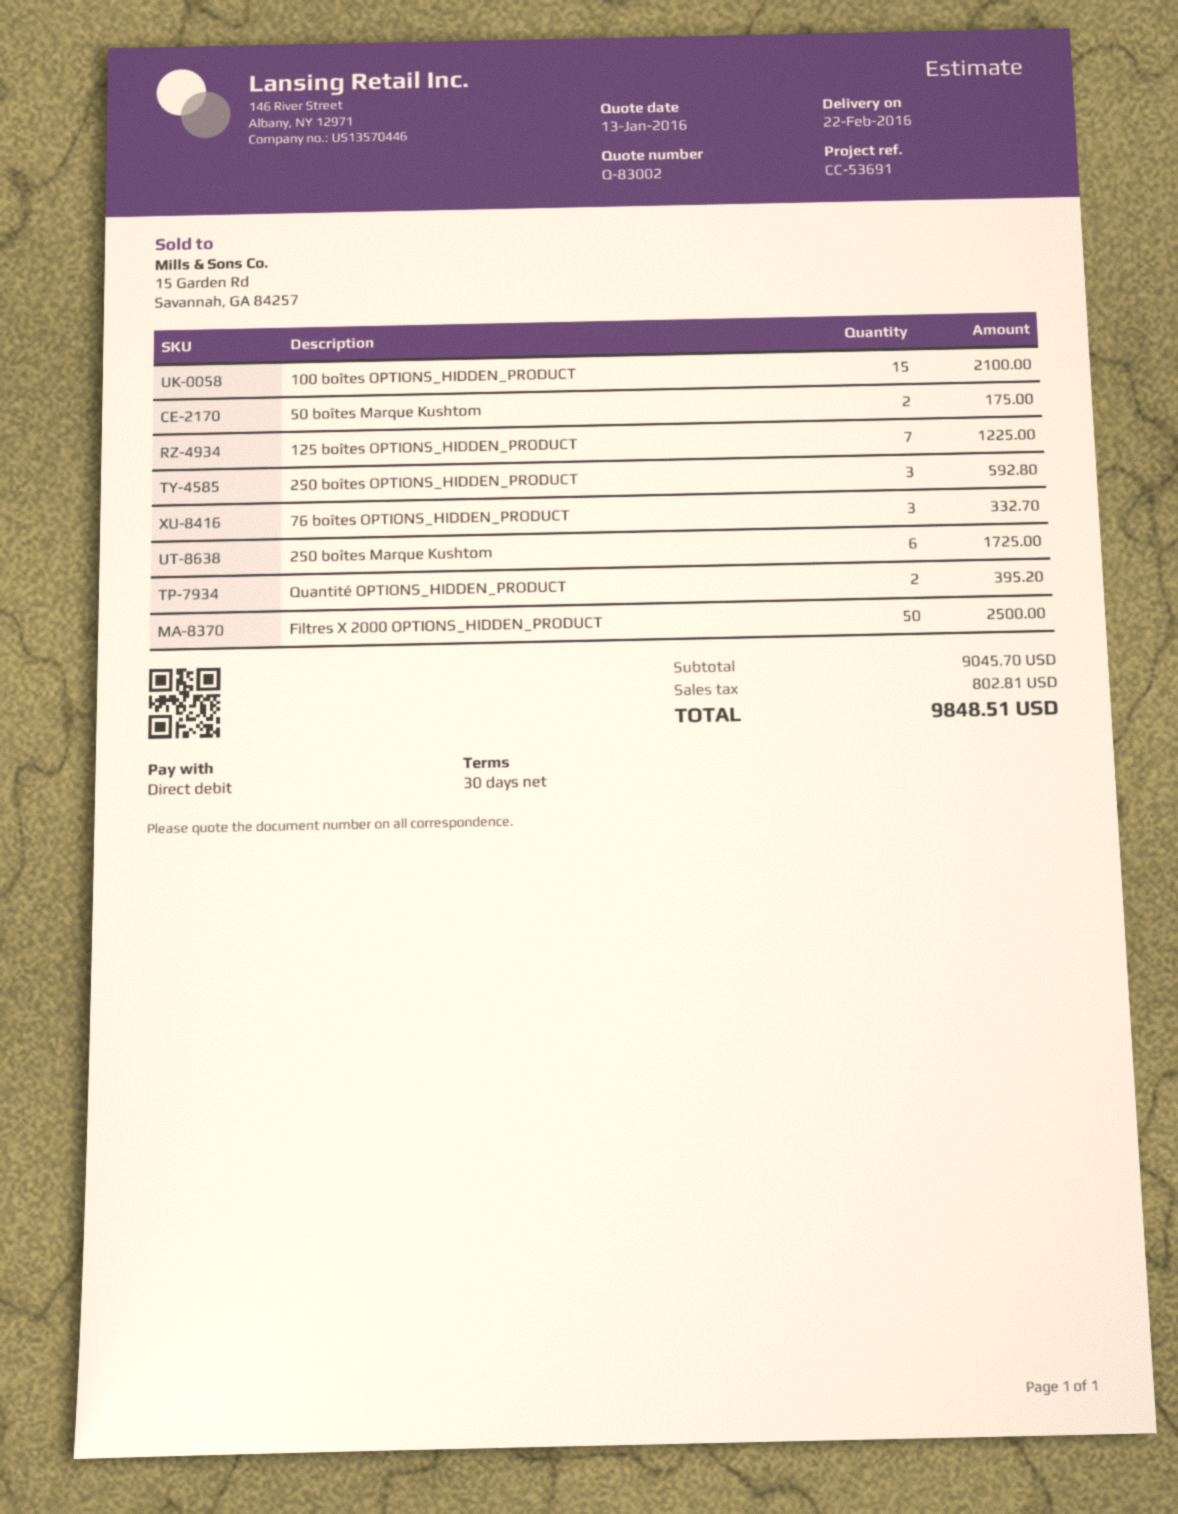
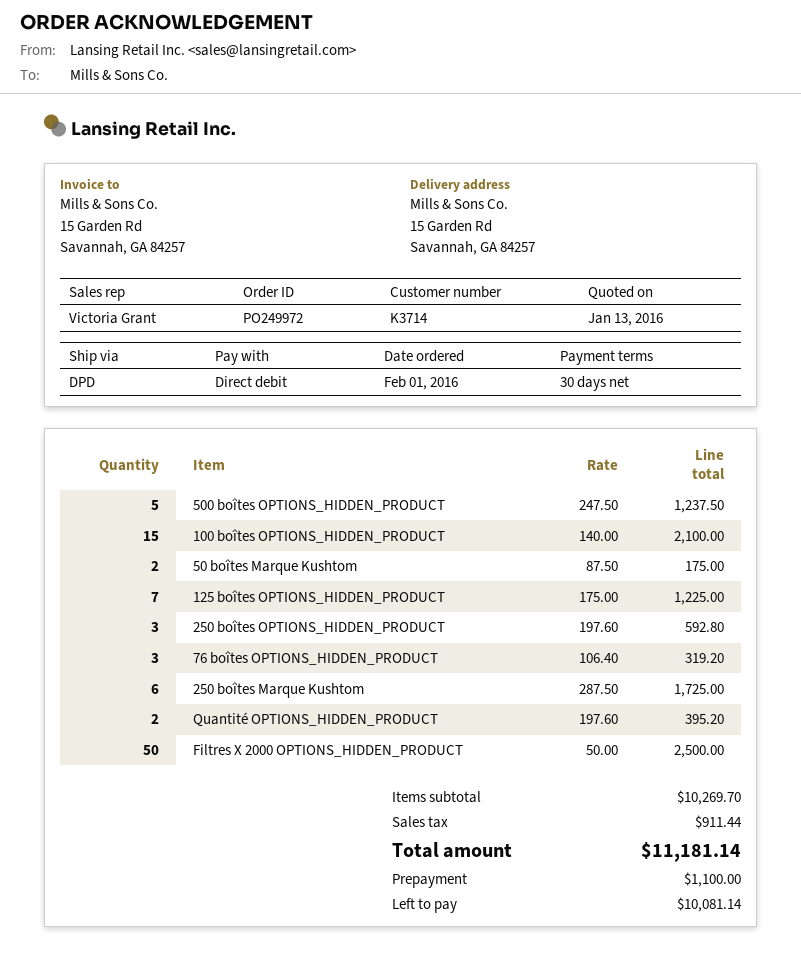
76 boîtes OPTIONS_HIDDEN_PRODUCT: 3 for 332.70 -> 3 for 319.20
500 boîtes OPTIONS_HIDDEN_PRODUCT: none -> 5 for 1237.50
subtotal: 9045.70 -> 10269.70
tax: 802.81 -> 911.44
total: 9848.51 -> 11181.14

